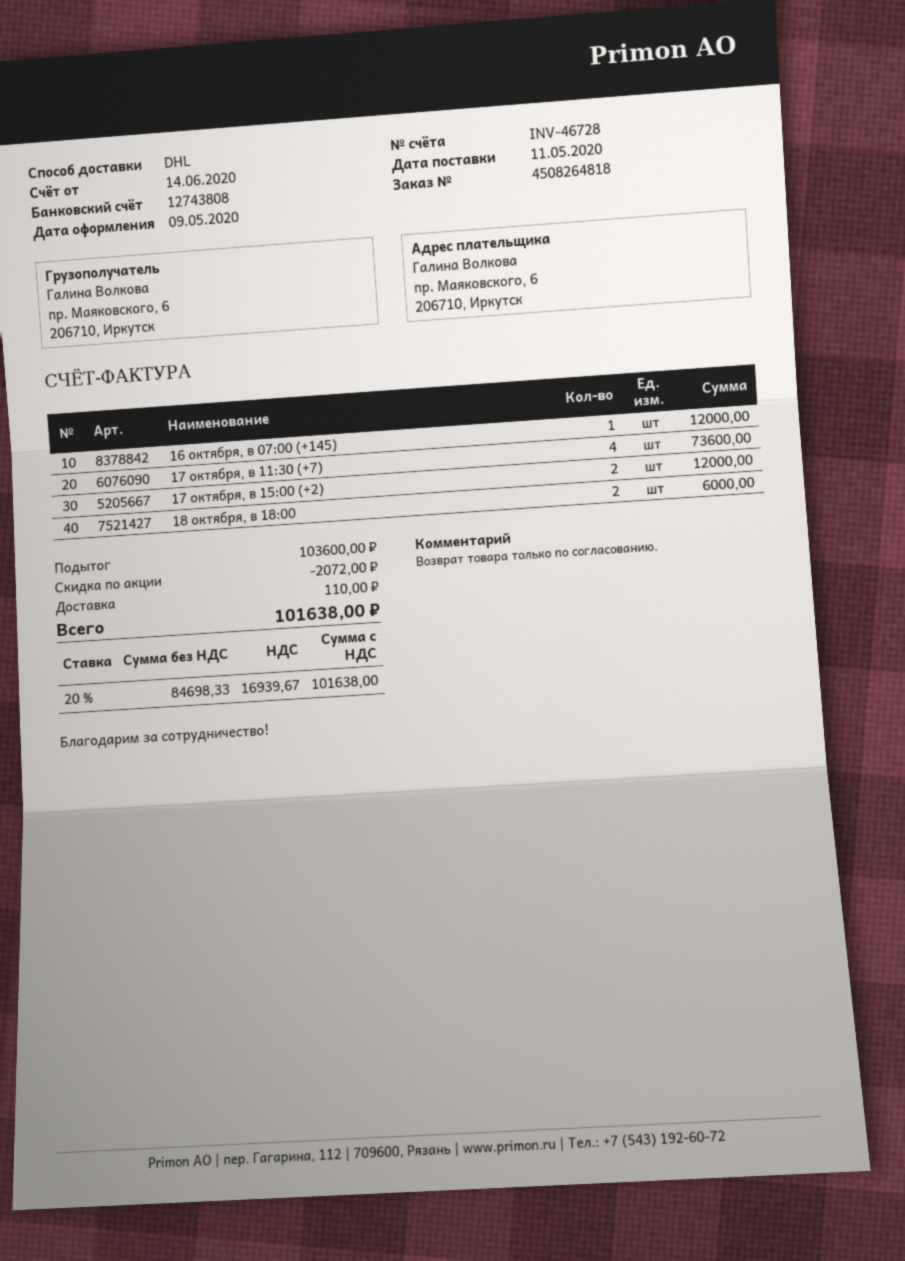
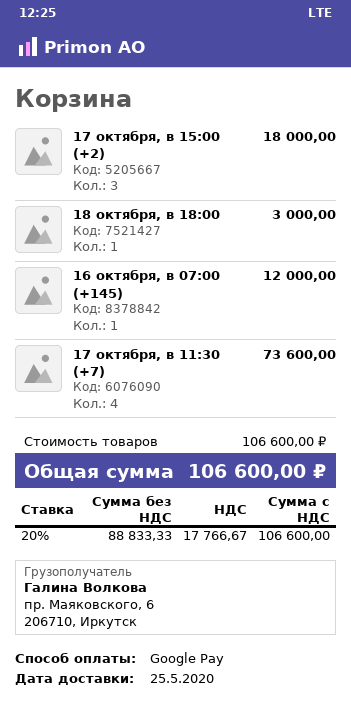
delivery date: 2020-05-11 -> 2020-05-25
17 октября, в 15:00 (+2): 2 for 12000.00 -> 3 for 18000.00
18 октября, в 18:00: 2 for 6000.00 -> 1 for 3000.00
subtotal: 103600.00 -> 106600.00
discount: 2072.00 -> none
shipping: 110.00 -> none
net: 84698.33 -> 88833.33
tax: 20% = 16939.67 -> 20% = 17766.67
total: 101638.00 -> 106600.00

